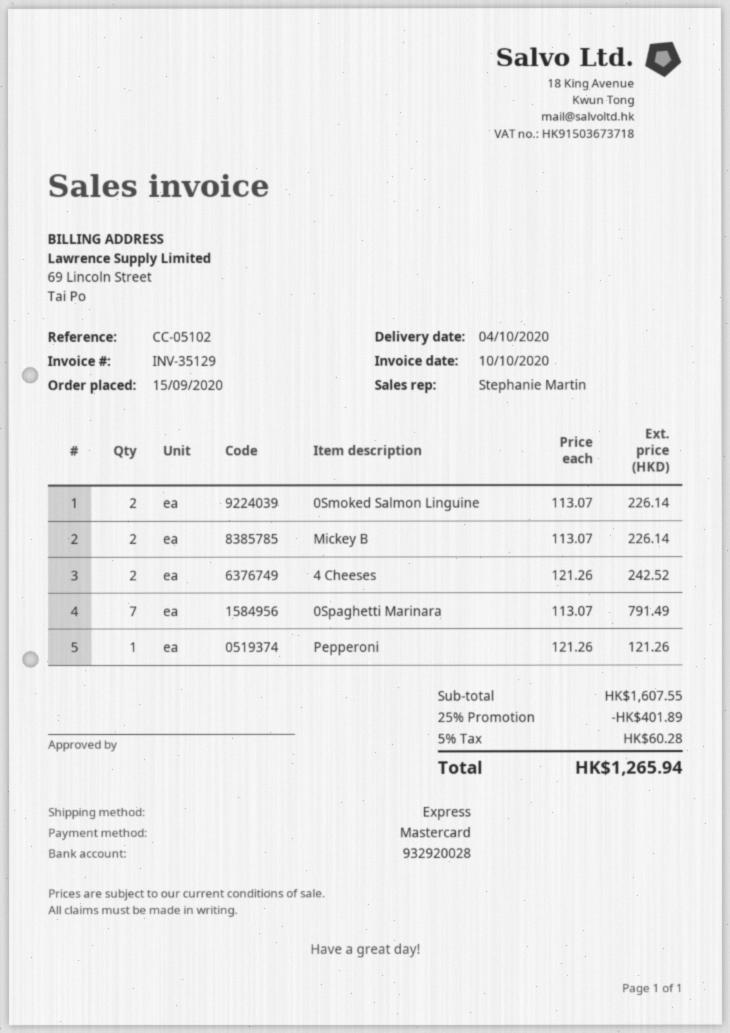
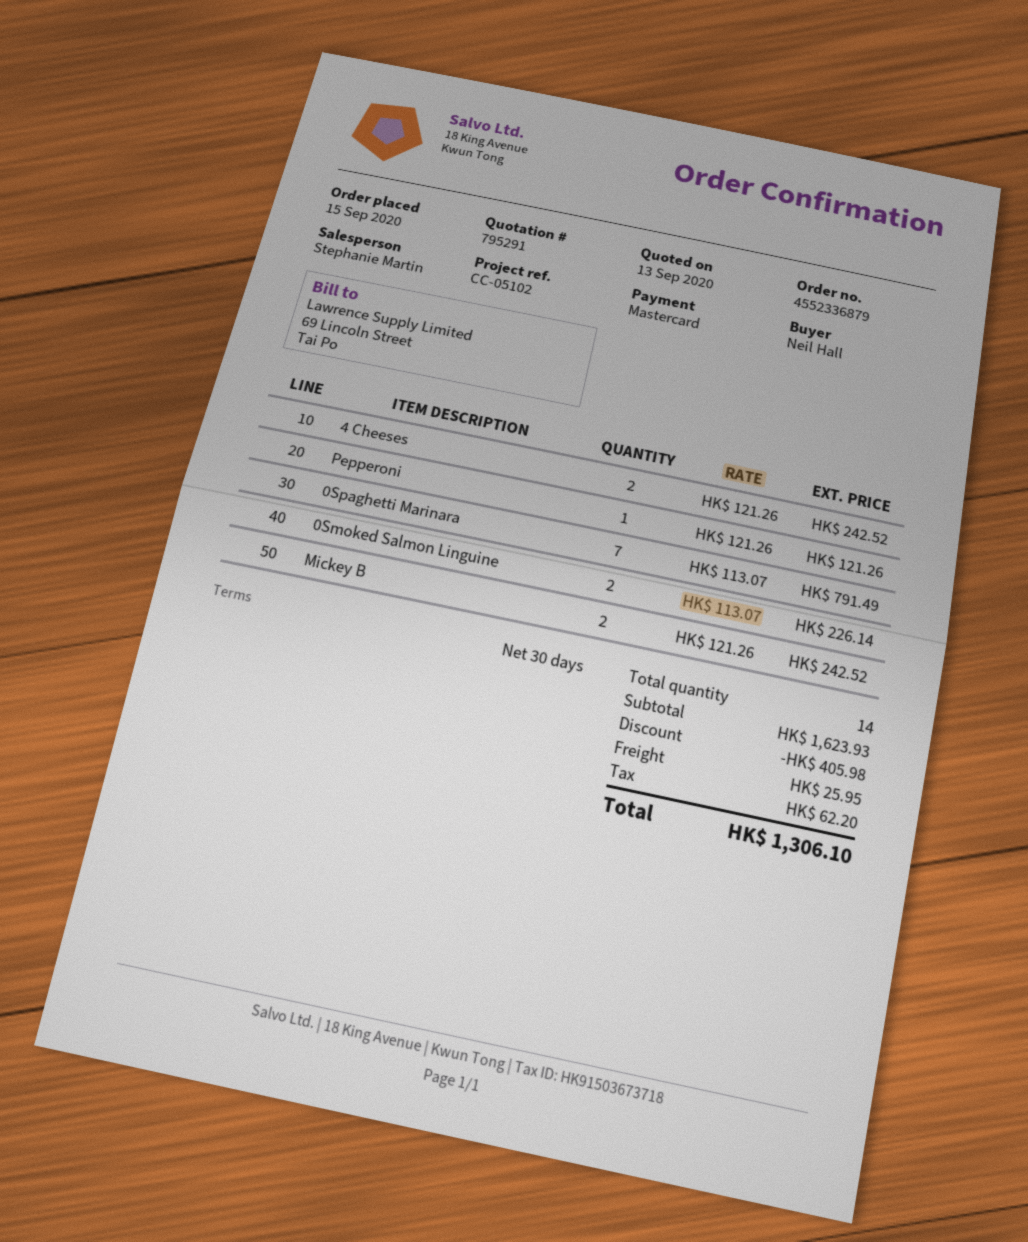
Mickey B: 2 x 113.07 = 226.14 -> 2 x 121.26 = 242.52
subtotal: 1607.55 -> 1623.93
discount: 401.89 -> 405.98
shipping: none -> 25.95
tax: 60.28 -> 62.20
total: 1265.94 -> 1306.10

